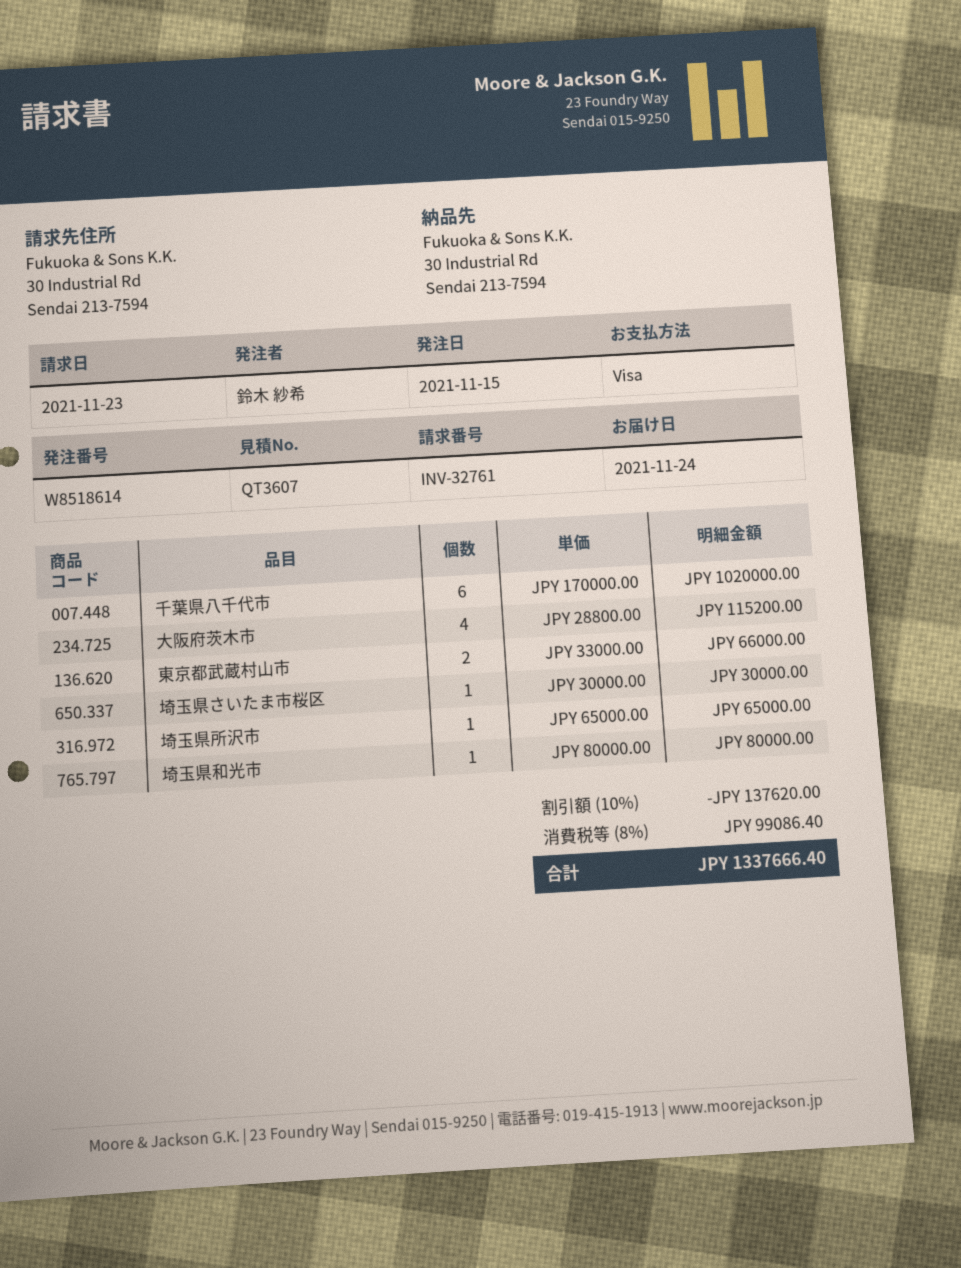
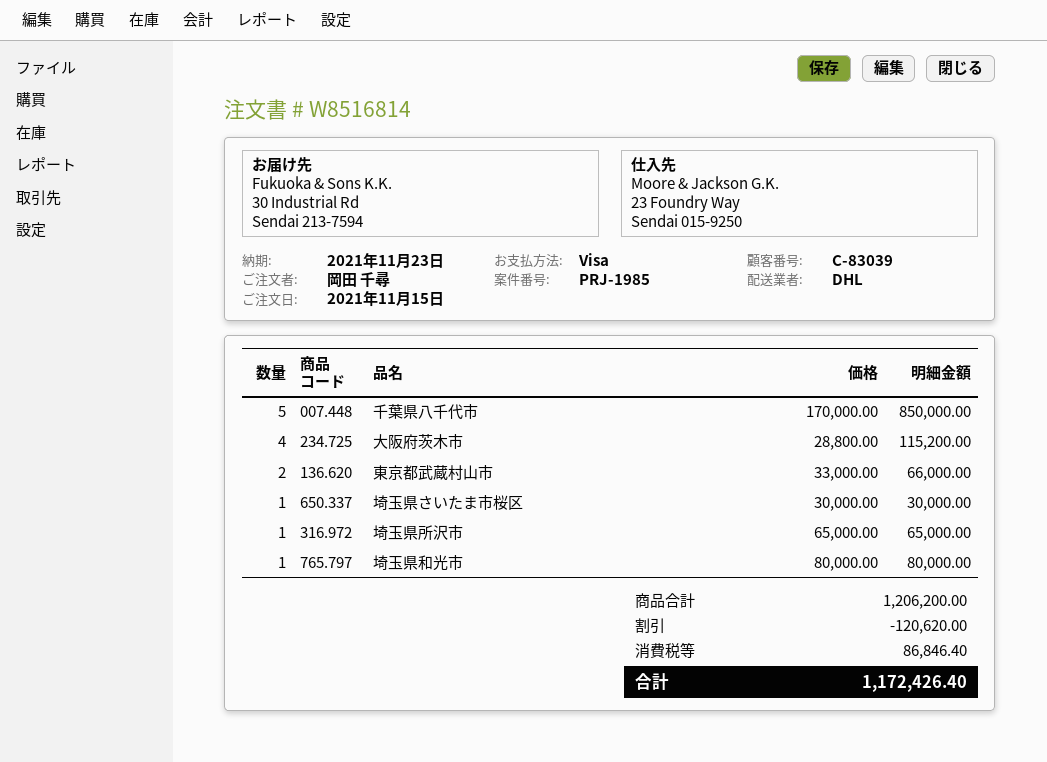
order number: W8518614 -> W8516814
delivery date: 2021-11-24 -> 2021-11-23
ordered by: 鈴木 紗希 -> 岡田 千尋
千葉県八千代市: 6 x 170000.00 = 1020000.00 -> 5 x 170000.00 = 850000.00
discount: 137620.00 -> 120620.00
tax: 99086.40 -> 86846.40
total: 1337666.40 -> 1172426.40

